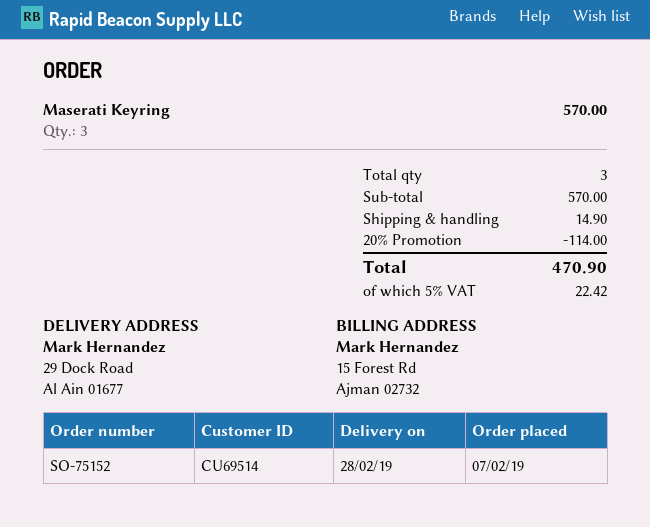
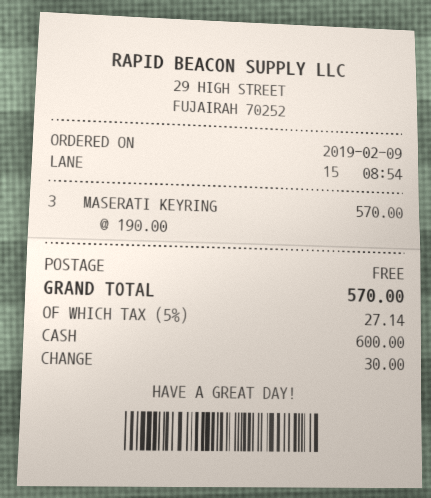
order date: 2019-02-07 -> 2019-02-09
discount: 20% = 114.00 -> none
shipping: 14.90 -> 0.00
tax: 5% = 22.42 -> 5% = 27.14
total: 470.90 -> 570.00

